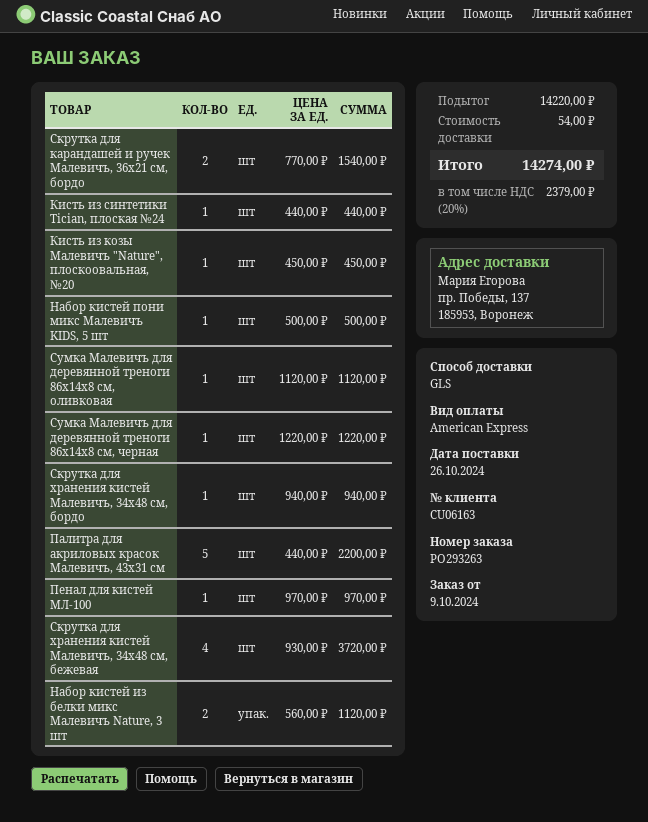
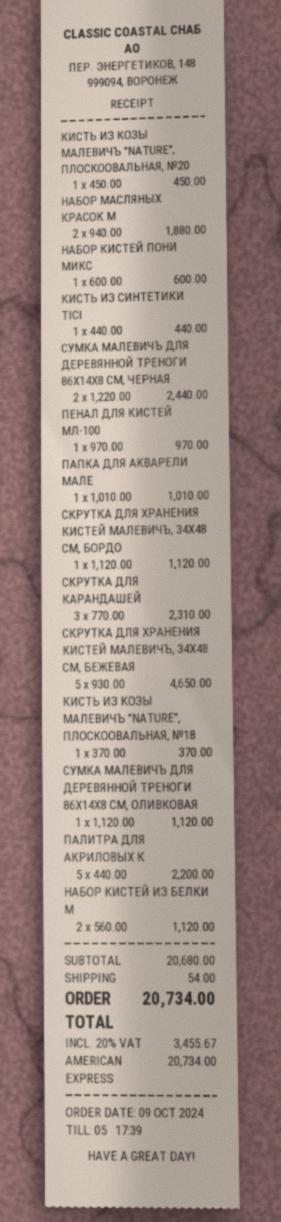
Скрутка для карандашей и ручек Малевичъ, 36х21 см, бордо: 2 x 770.00 = 1540.00 -> 3 x 770.00 = 2310.00
Набор кистей пони микс Малевичъ KIDS, 5 шт: 1 x 500.00 = 500.00 -> 1 x 600.00 = 600.00
Сумка Малевичъ для деревянной треноги 86х14х8 см, черная: 1 x 1220.00 = 1220.00 -> 2 x 1220.00 = 2440.00
Скрутка для хранения кистей Малевичъ, 34х48 см, бордо: 1 x 940.00 = 940.00 -> 1 x 1120.00 = 1120.00
Скрутка для хранения кистей Малевичъ, 34х48 см, бежевая: 4 x 930.00 = 3720.00 -> 5 x 930.00 = 4650.00
НАБОР МАСЛЯНЫХ КРАСОК М: none -> 2 x 940.00 = 1880.00
ПАПКА ДЛЯ АКВАРЕЛИ МАЛЕ: none -> 1 x 1010.00 = 1010.00
КИСТЬ ИЗ КОЗЫ МАЛЕВИЧЪ "NATURE", ПЛОСКООВАЛЬНАЯ, №18: none -> 1 x 370.00 = 370.00
subtotal: 14220.00 -> 20680.00
tax: 20% = 2379.00 -> 20% = 3455.67
total: 14274.00 -> 20734.00

